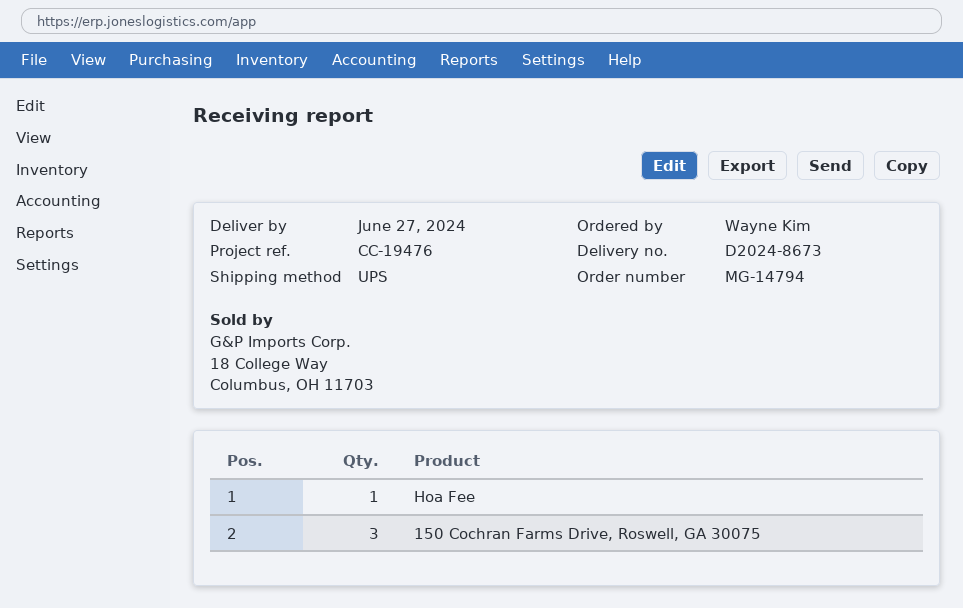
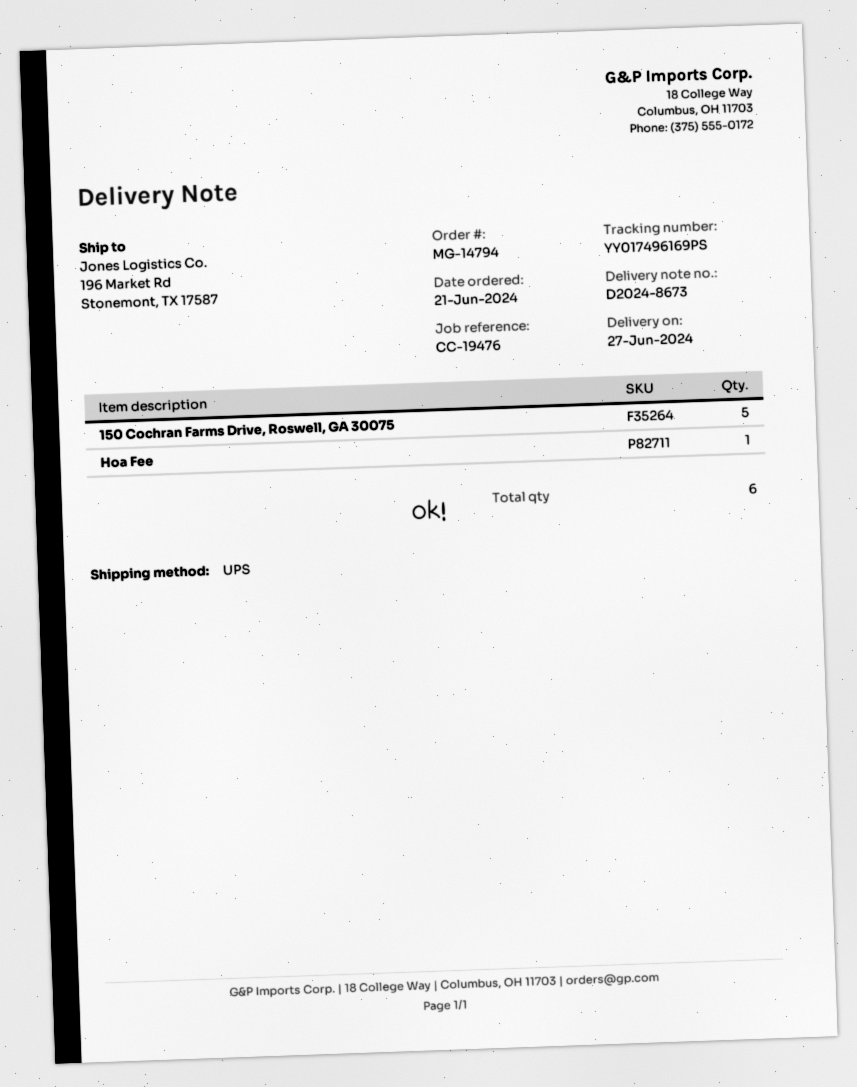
150 Cochran Farms Drive, Roswell, GA 30075: 3 -> 5

